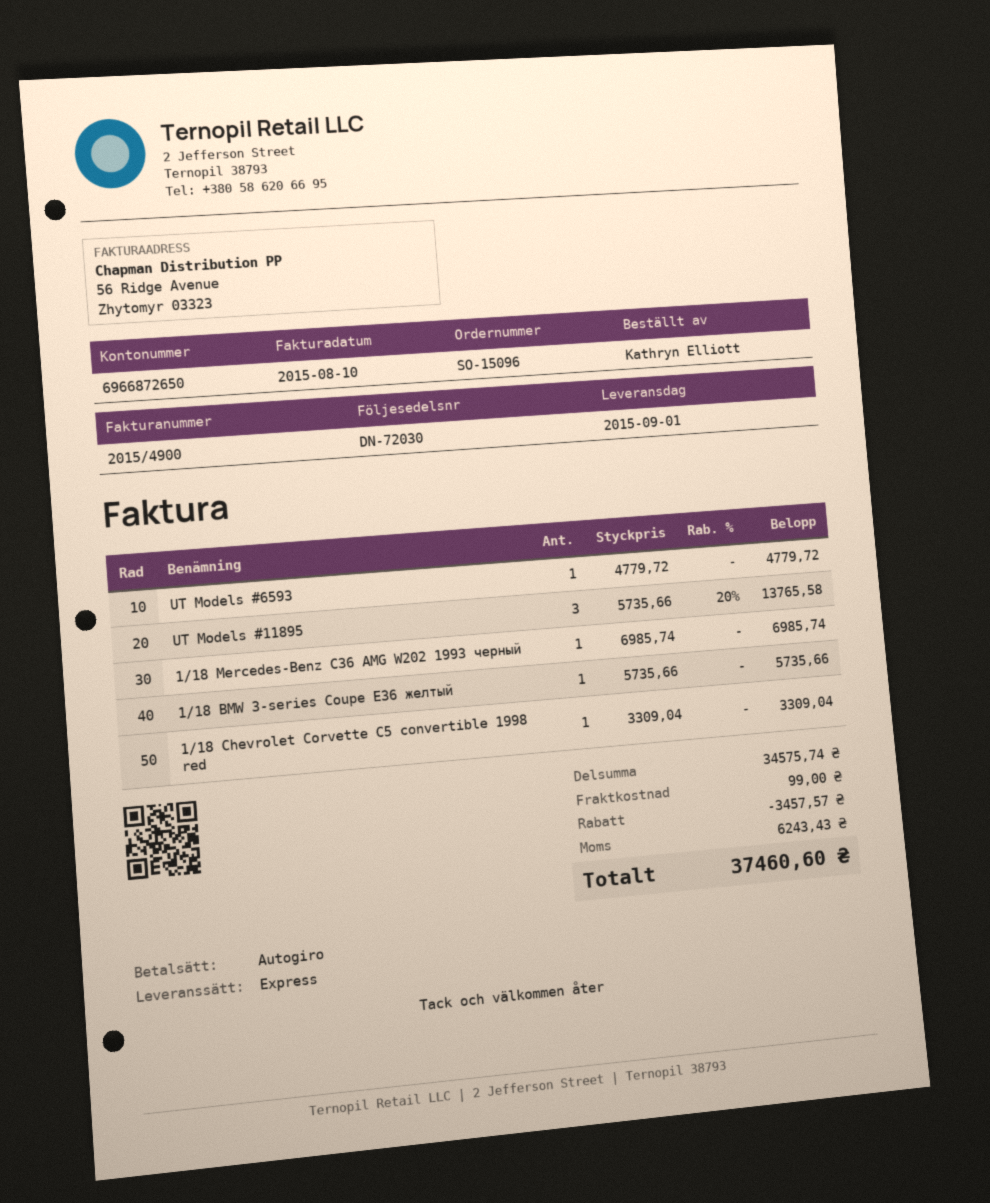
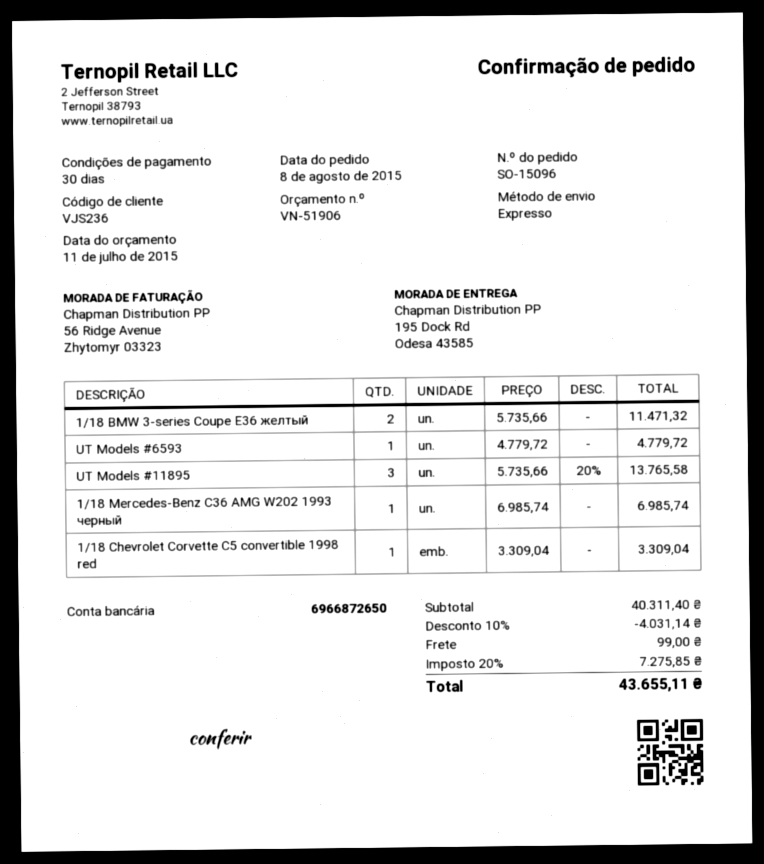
1/18 BMW 3-series Coupe E36 желтый: 1 x 5735.66 = 5735.66 -> 2 x 5735.66 = 11471.32
subtotal: 34575.74 -> 40311.40
discount: 3457.57 -> 4031.14
tax: 6243.43 -> 7275.85
total: 37460.60 -> 43655.11

